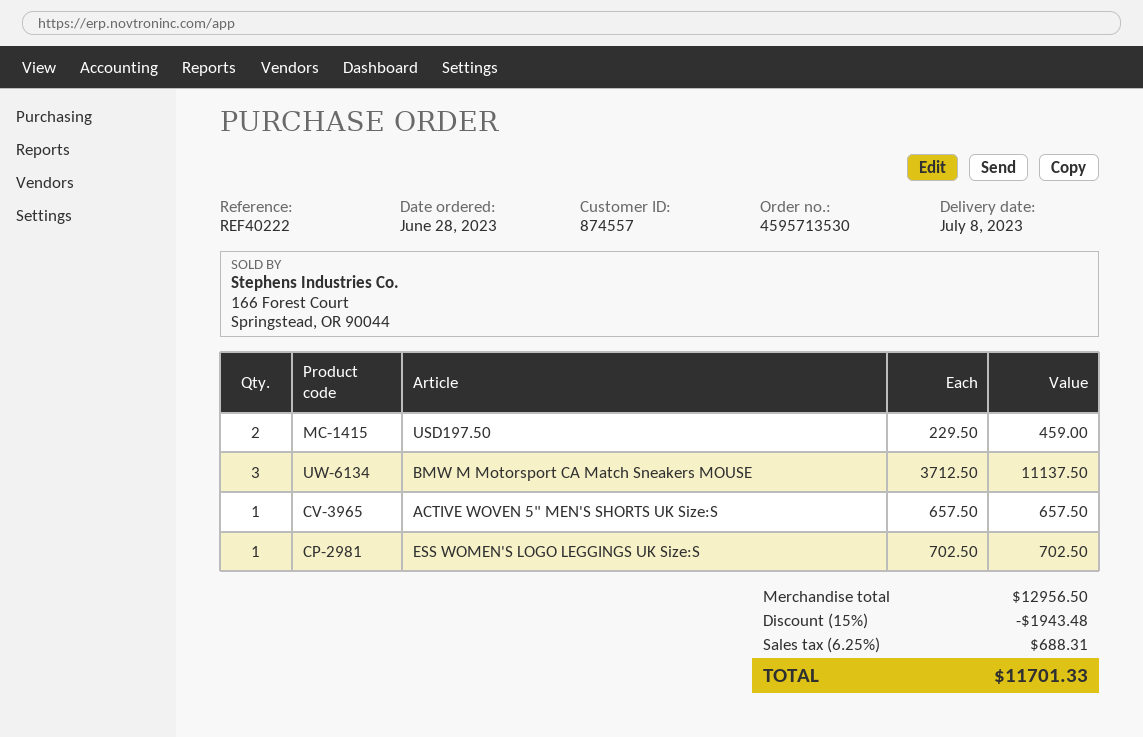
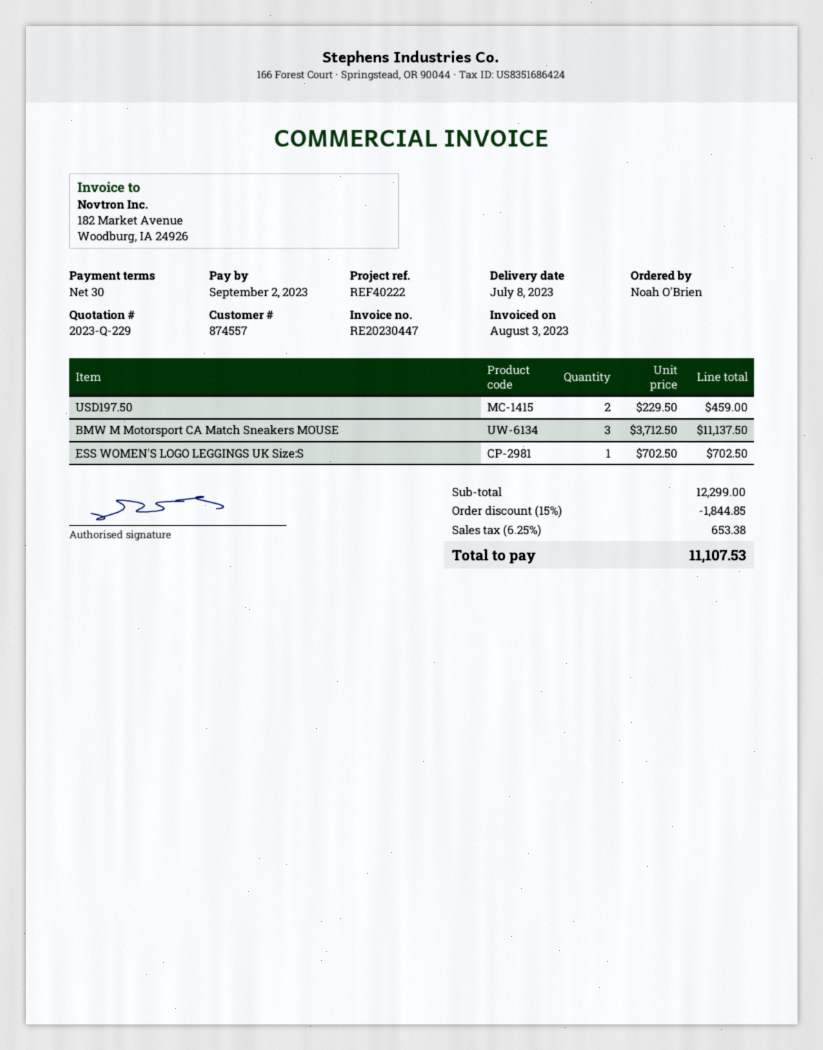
ACTIVE WOVEN 5" MEN'S SHORTS UK Size:S: 1 x 657.50 = 657.50 -> none
subtotal: 12956.50 -> 12299.00
discount: 15% = 1943.48 -> 15% = 1844.85
tax: 6.25% = 688.31 -> 6.25% = 653.38
total: 11701.33 -> 11107.53

